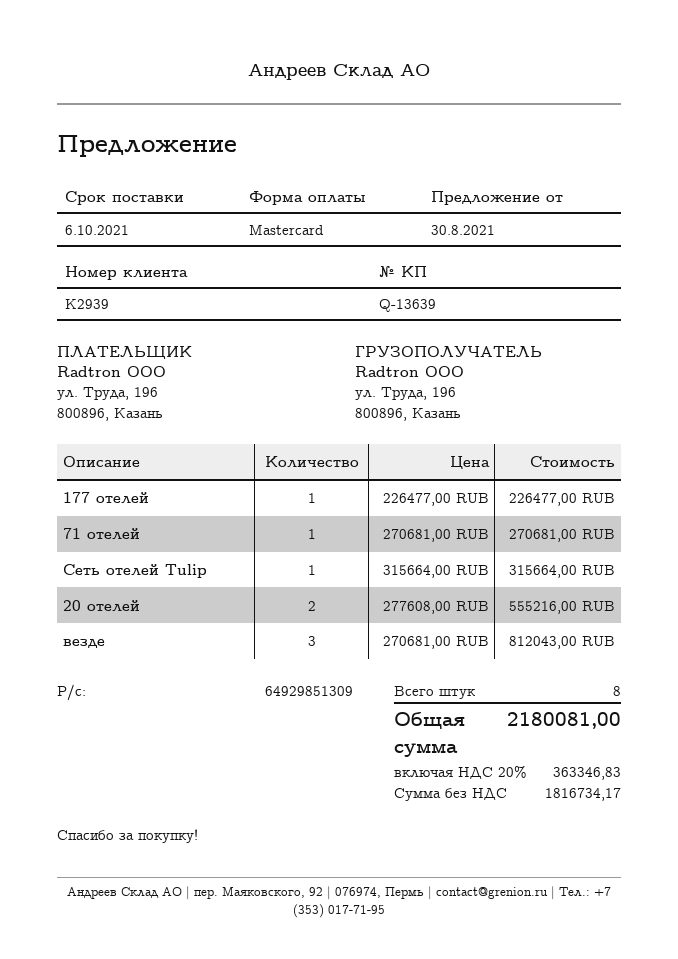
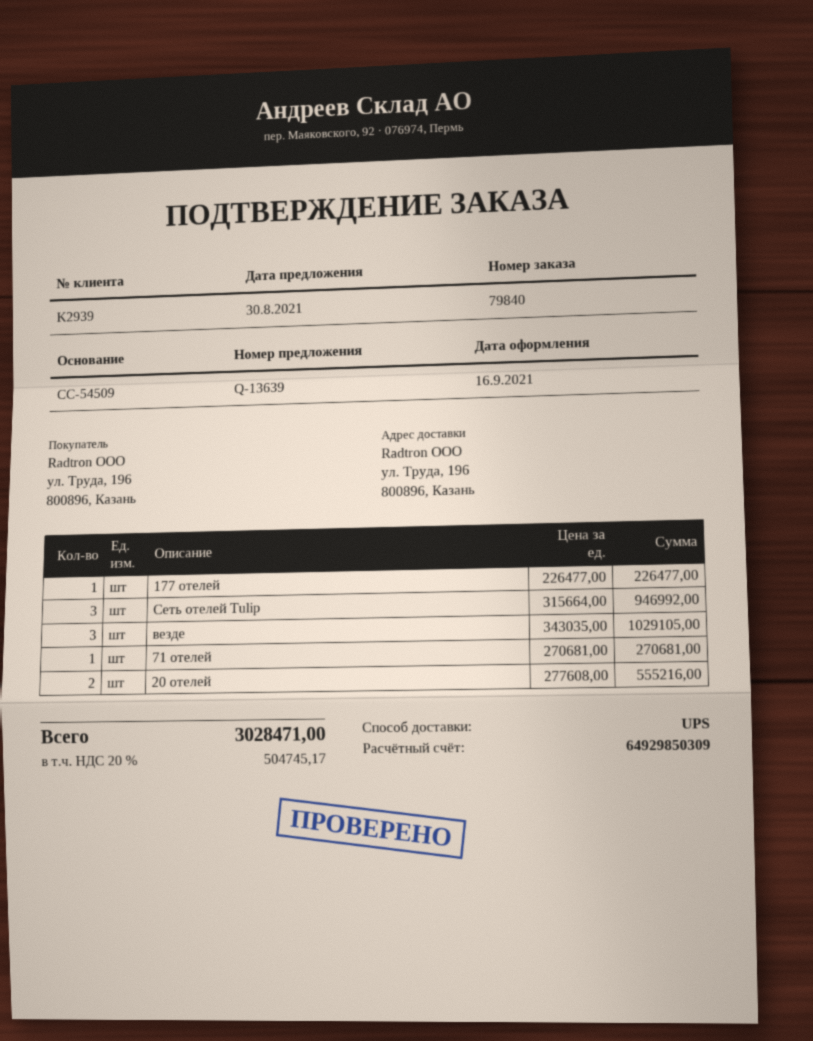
bank account: 64929851309 -> 64929850309
Сеть отелей Tulip: 1 x 315664.00 = 315664.00 -> 3 x 315664.00 = 946992.00
везде: 3 x 270681.00 = 812043.00 -> 3 x 343035.00 = 1029105.00
tax: 20% = 363346.83 -> 20% = 504745.17
total: 2180081.00 -> 3028471.00

